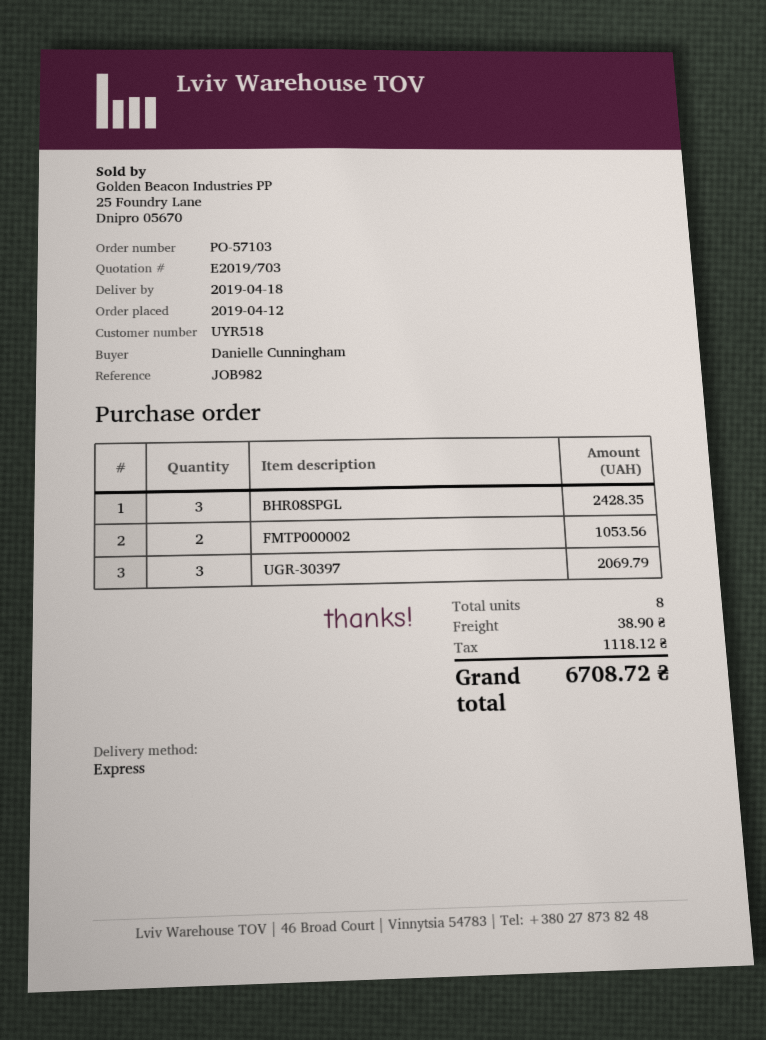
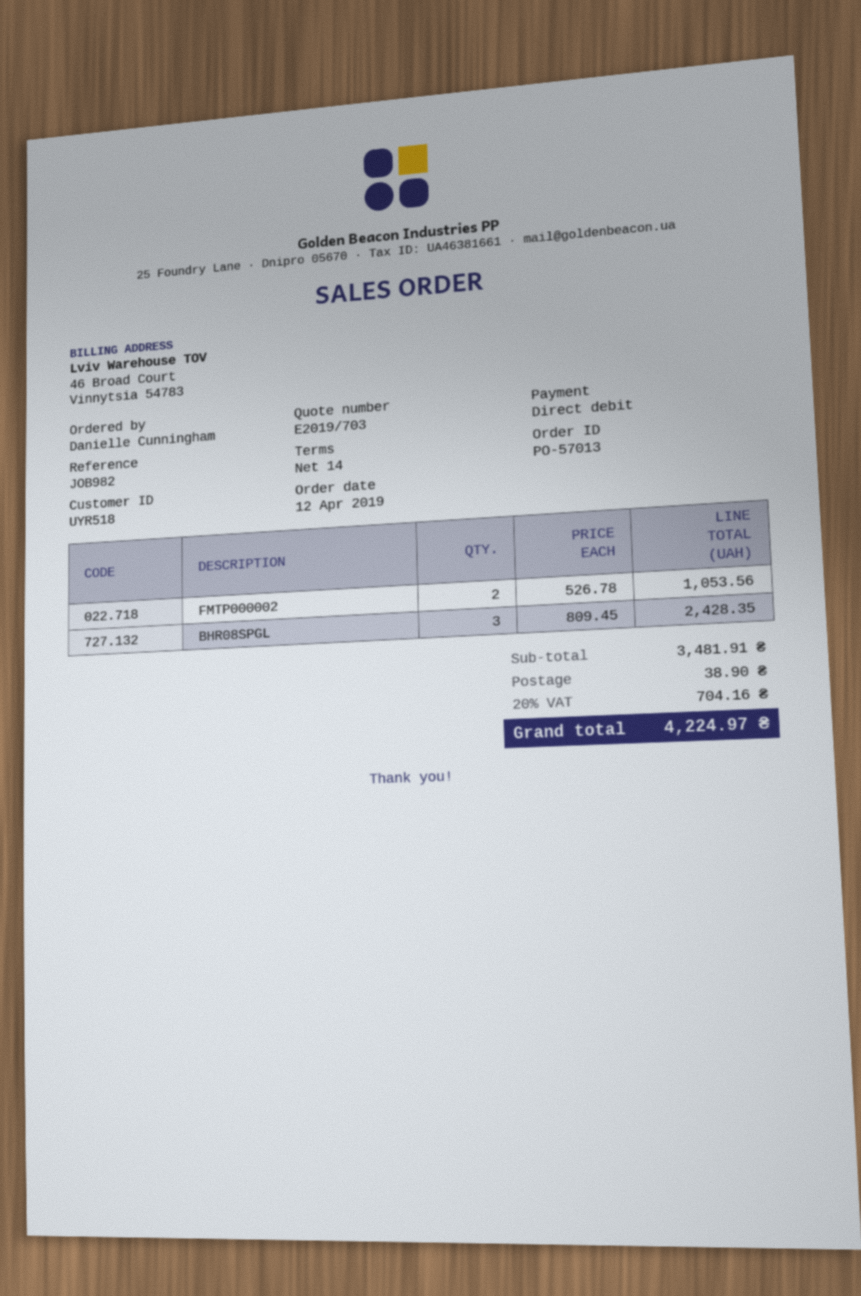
order number: PO-57103 -> PO-57013
UGR-30397: 3 for 2069.79 -> none
tax: 1118.12 -> 704.16
total: 6708.72 -> 4224.97

